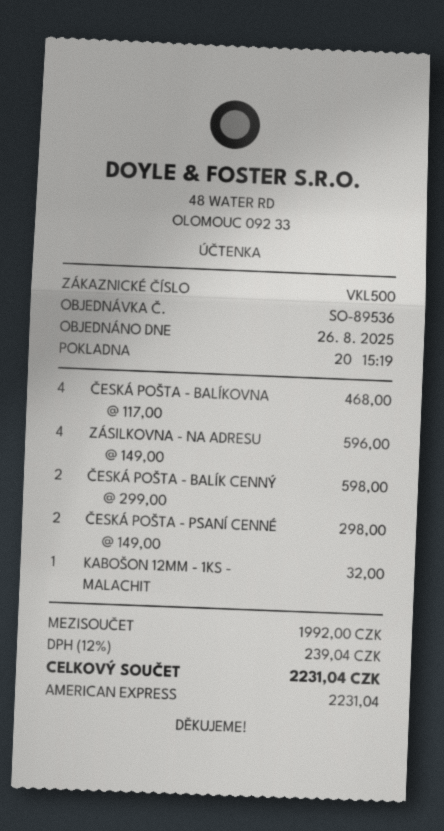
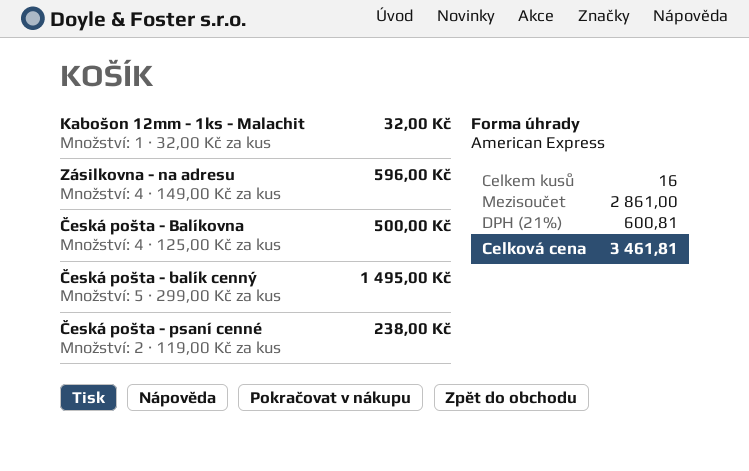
ČESKÁ POŠTA - BALÍKOVNA: 4 x 117.00 = 468.00 -> 4 x 125.00 = 500.00
ČESKÁ POŠTA - BALÍK CENNÝ: 2 x 299.00 = 598.00 -> 5 x 299.00 = 1495.00
ČESKÁ POŠTA - PSANÍ CENNÉ: 2 x 149.00 = 298.00 -> 2 x 119.00 = 238.00
subtotal: 1992.00 -> 2861.00
tax: 12% = 239.04 -> 21% = 600.81
total: 2231.04 -> 3461.81

